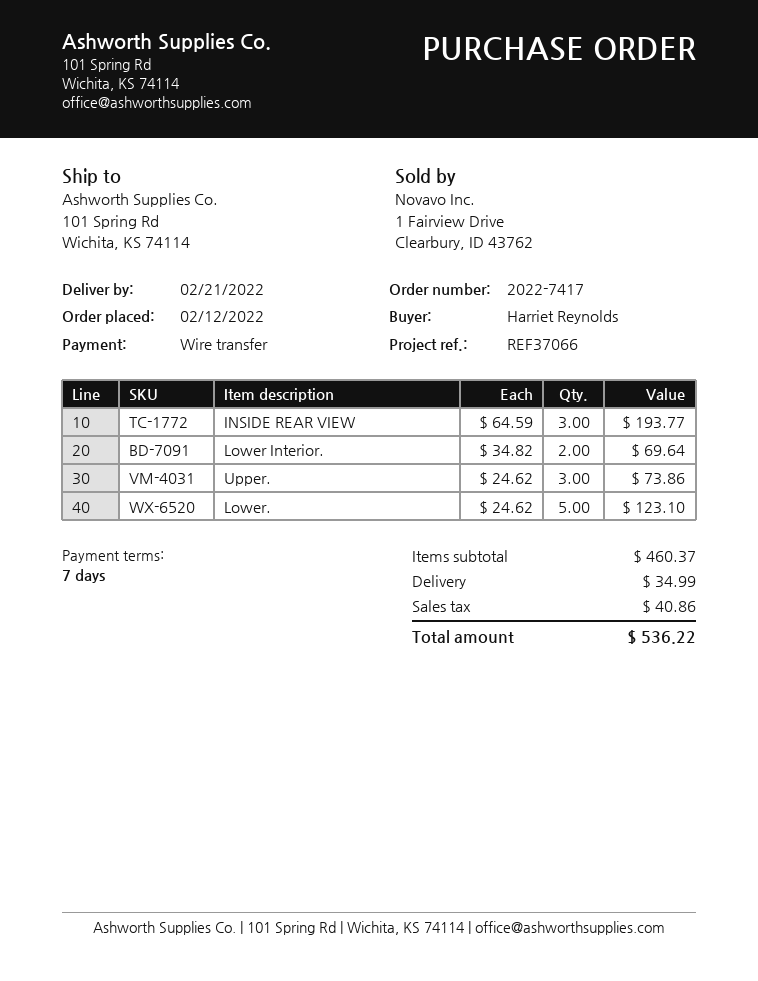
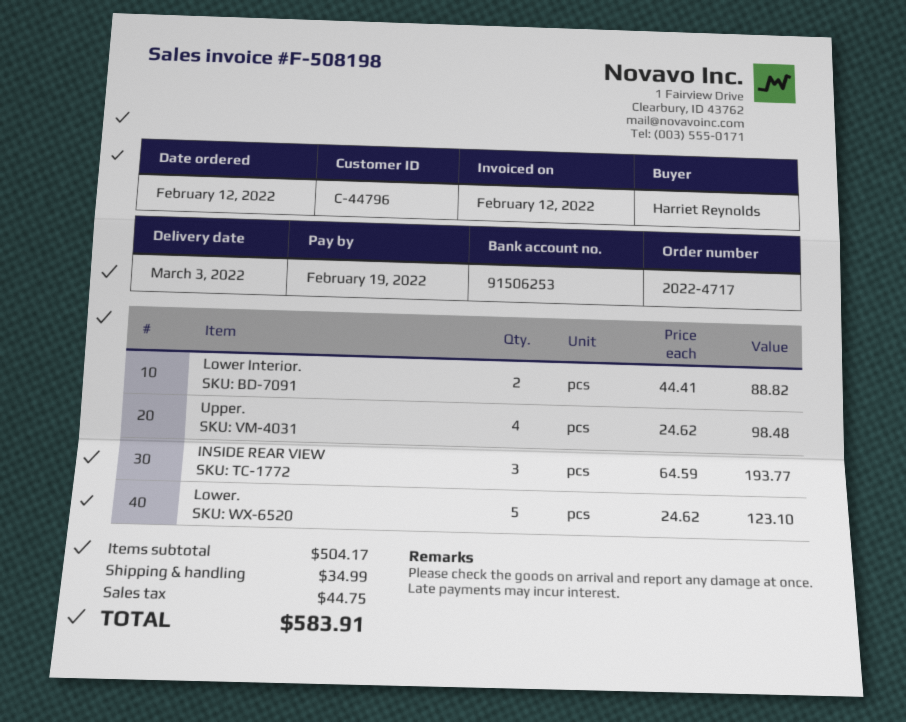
order number: 2022-7417 -> 2022-4717
delivery date: 2022-02-21 -> 2022-03-03
Lower Interior.: 2 x 34.82 = 69.64 -> 2 x 44.41 = 88.82
Upper.: 3 x 24.62 = 73.86 -> 4 x 24.62 = 98.48
subtotal: 460.37 -> 504.17
tax: 40.86 -> 44.75
total: 536.22 -> 583.91

